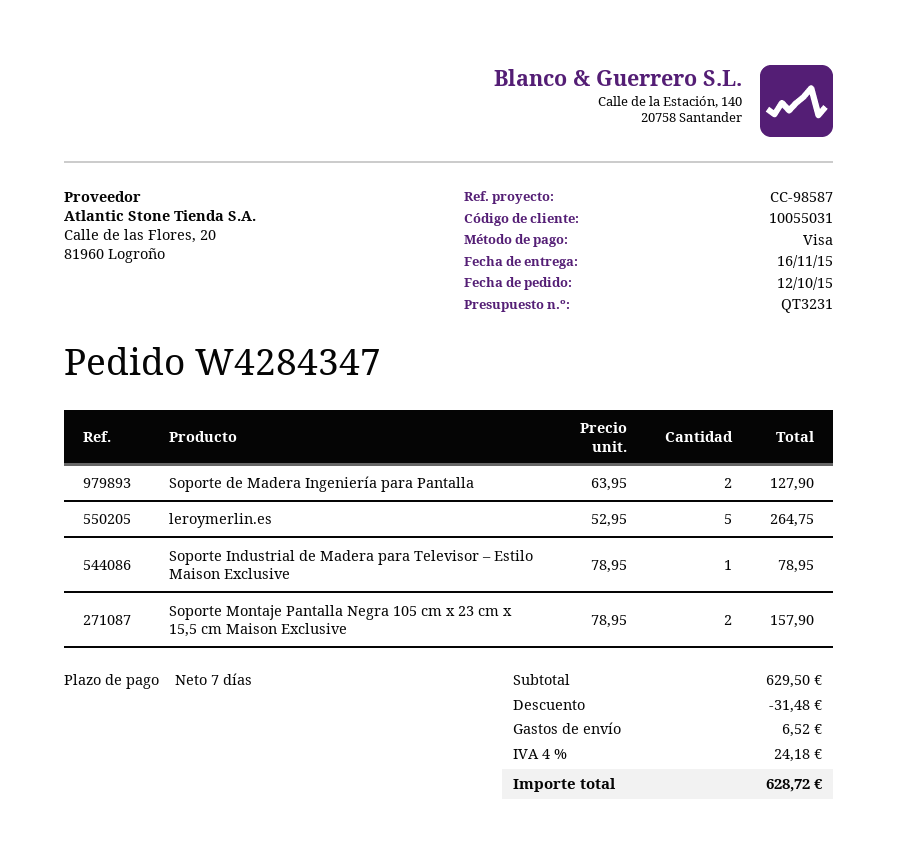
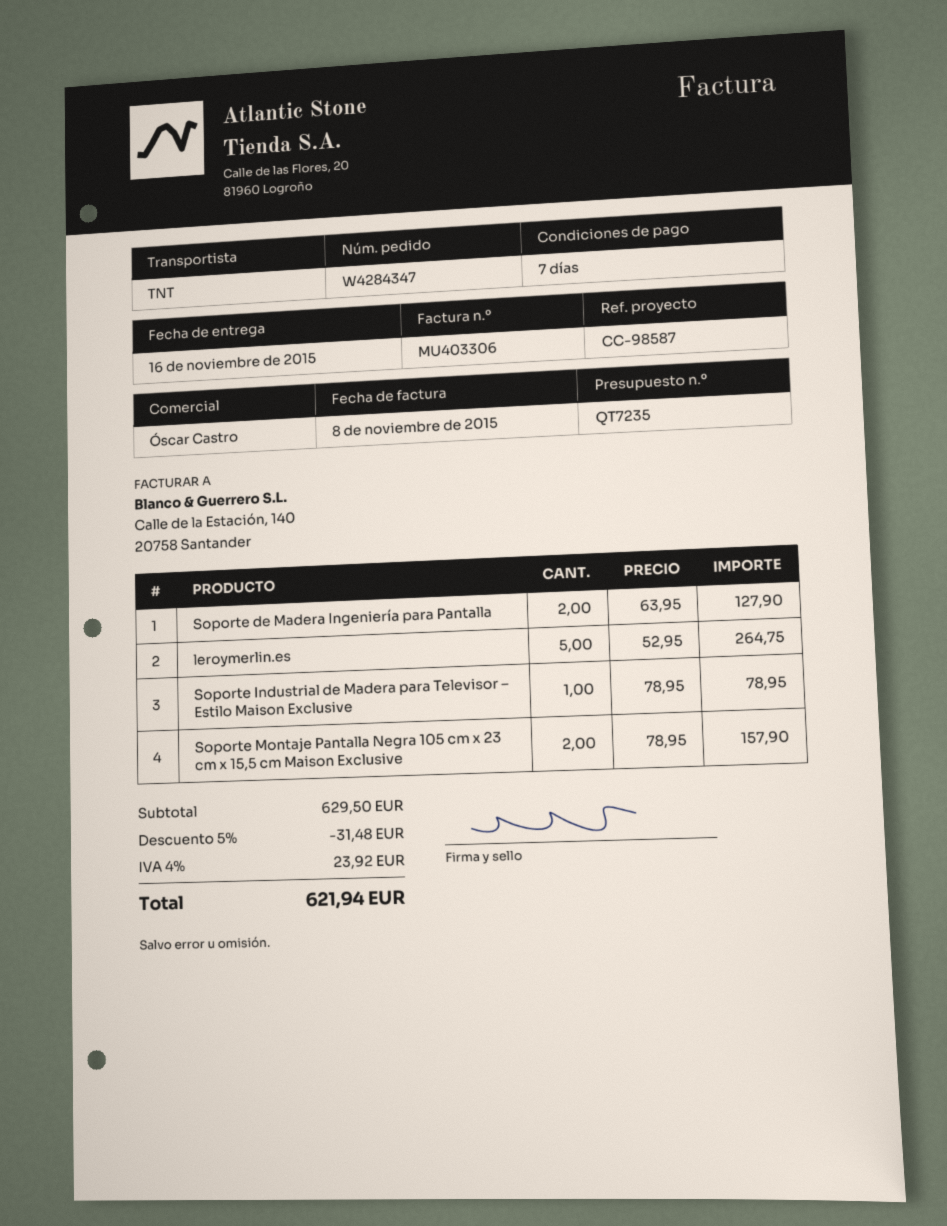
quote number: QT3231 -> QT7235
shipping: 6.52 -> none
tax: 4% = 24.18 -> 4% = 23.92
total: 628.72 -> 621.94

